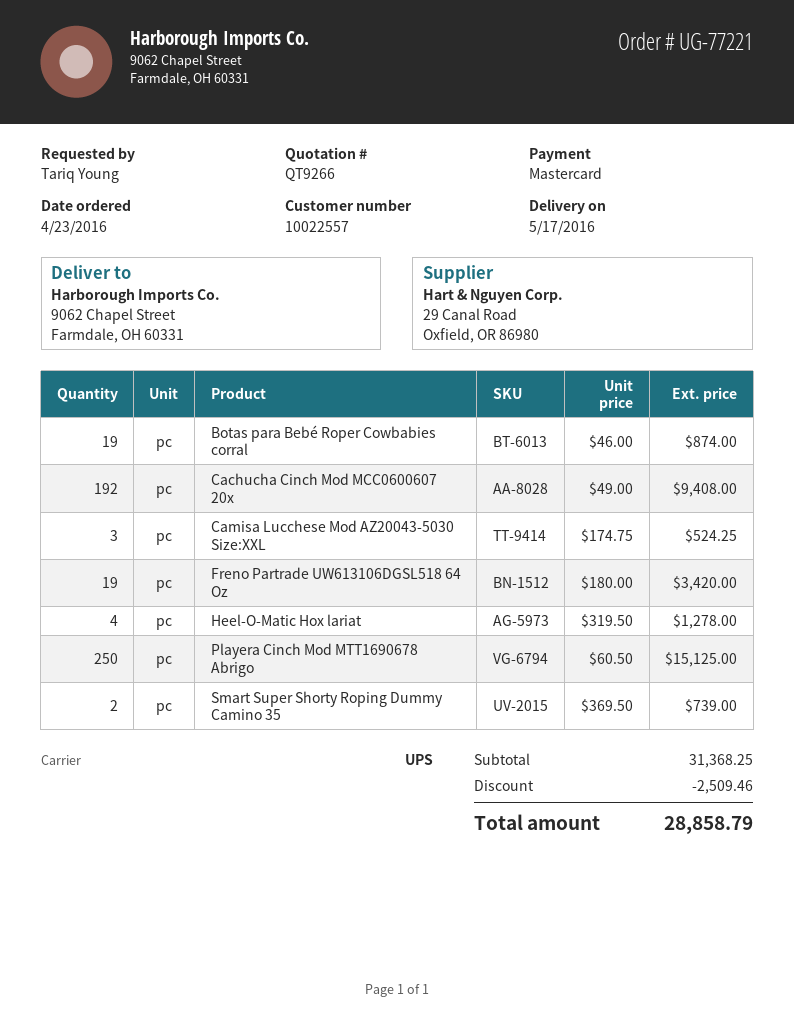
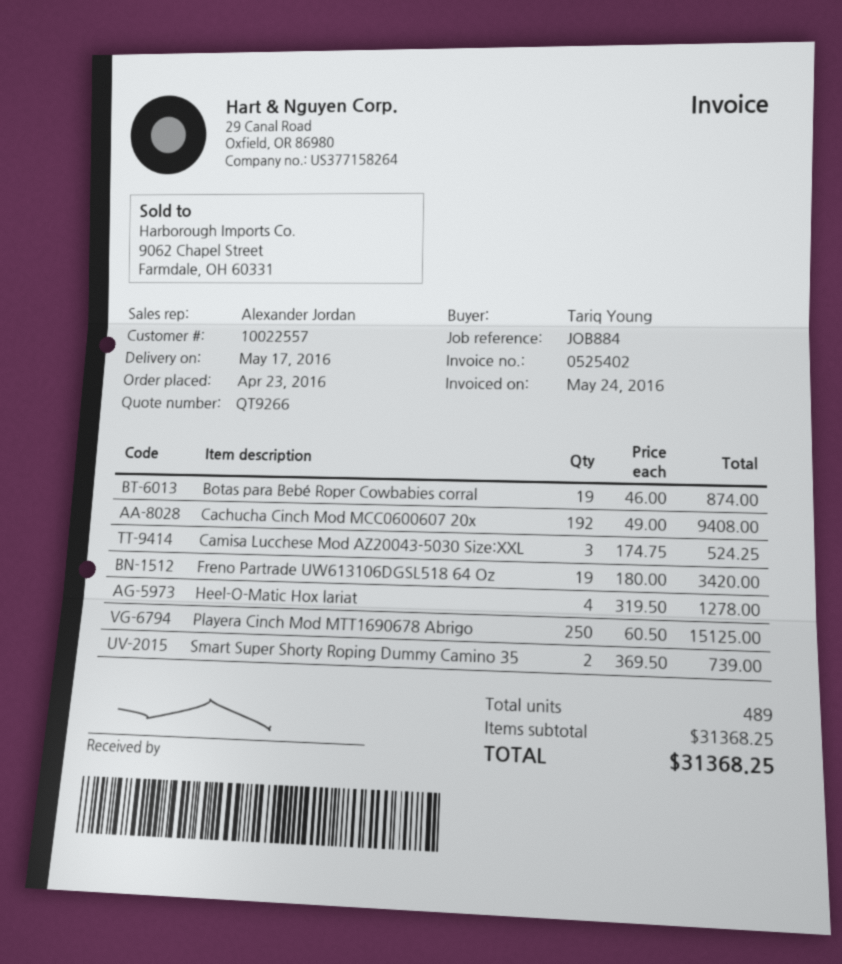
discount: 2509.46 -> none
total: 28858.79 -> 31368.25

